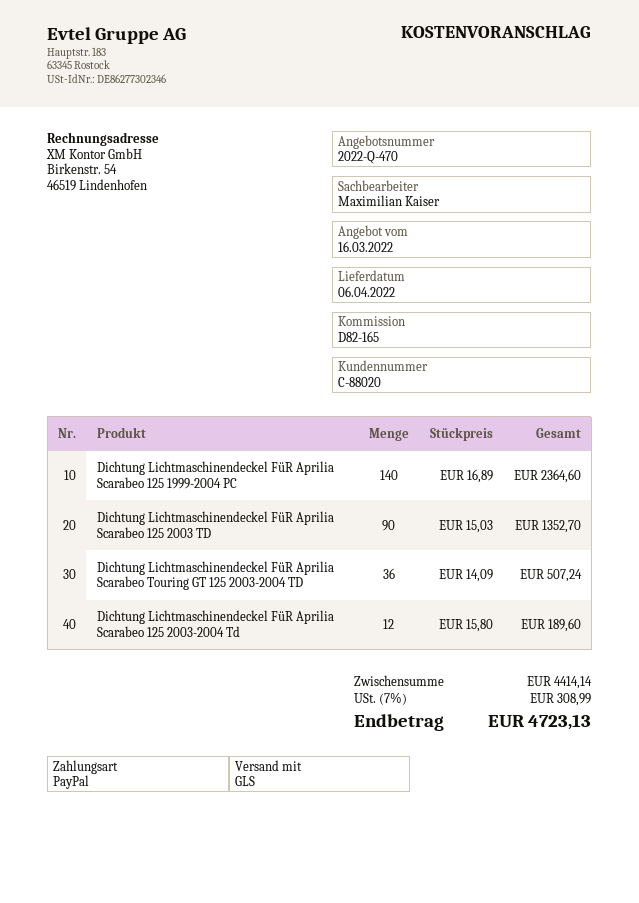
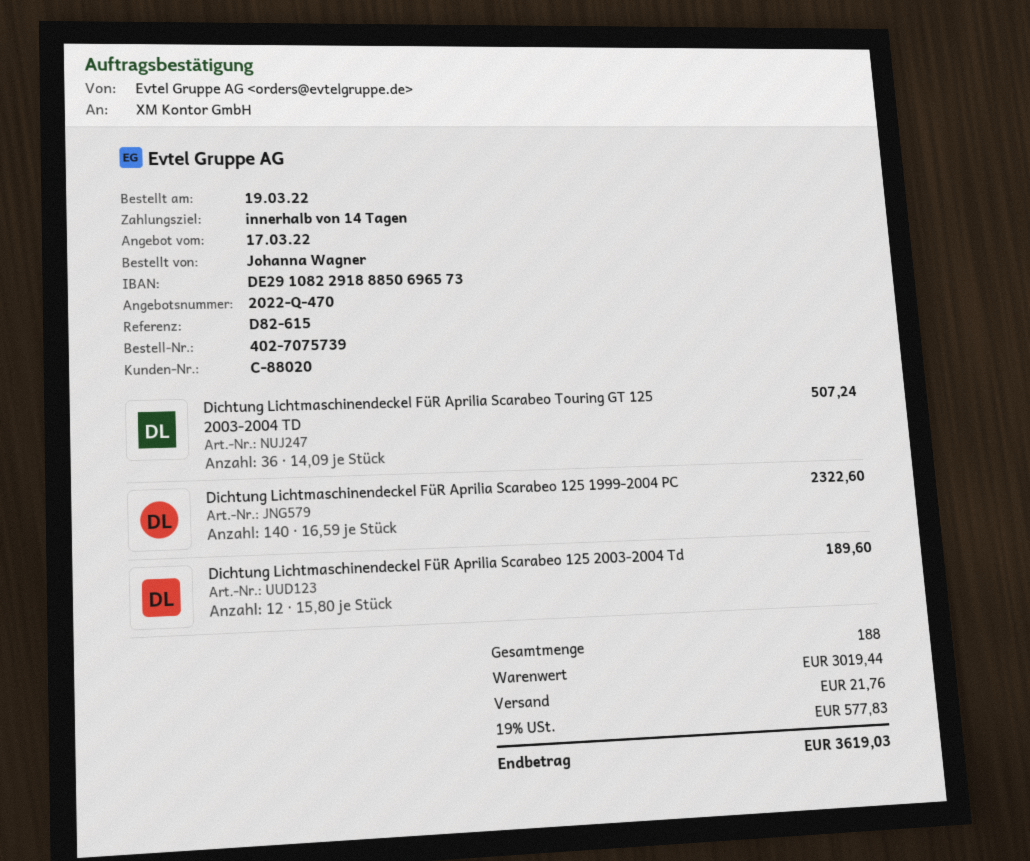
quote date: 2022-03-16 -> 2022-03-17
reference: D82-165 -> D82-615
Dichtung Lichtmaschinendeckel FüR Aprilia Scarabeo 125 1999-2004 PC: 140 x 16.89 = 2364.60 -> 140 x 16.59 = 2322.60
Dichtung Lichtmaschinendeckel FüR Aprilia Scarabeo 125 2003 TD: 90 x 15.03 = 1352.70 -> none
subtotal: 4414.14 -> 3019.44
shipping: none -> 21.76
tax: 7% = 308.99 -> 19% = 577.83
total: 4723.13 -> 3619.03

